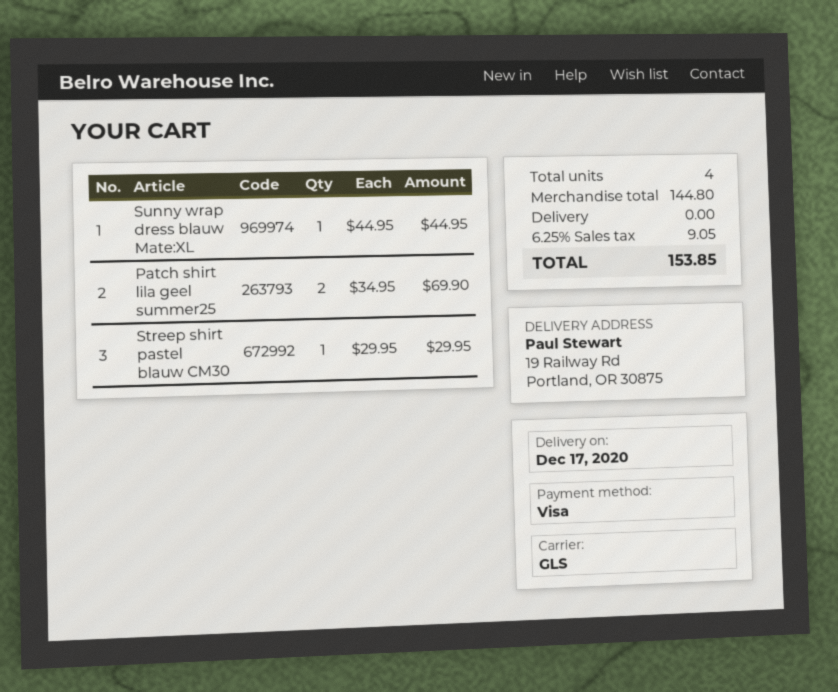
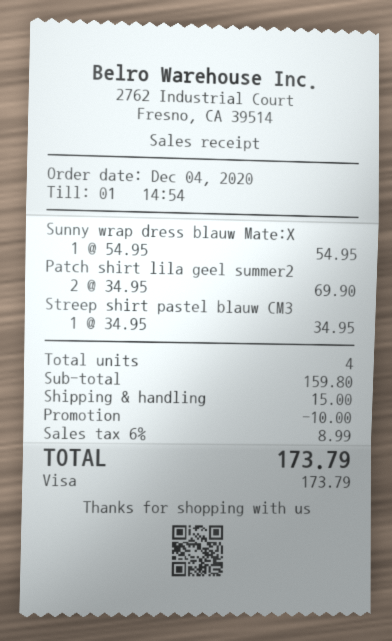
Sunny wrap dress blauw Mate:XL: 1 x 44.95 = 44.95 -> 1 x 54.95 = 54.95
Streep shirt pastel blauw CM30: 1 x 29.95 = 29.95 -> 1 x 34.95 = 34.95
subtotal: 144.80 -> 159.80
discount: none -> 10.00
shipping: 0.00 -> 15.00
tax: 6.25% = 9.05 -> 6% = 8.99
total: 153.85 -> 173.79

